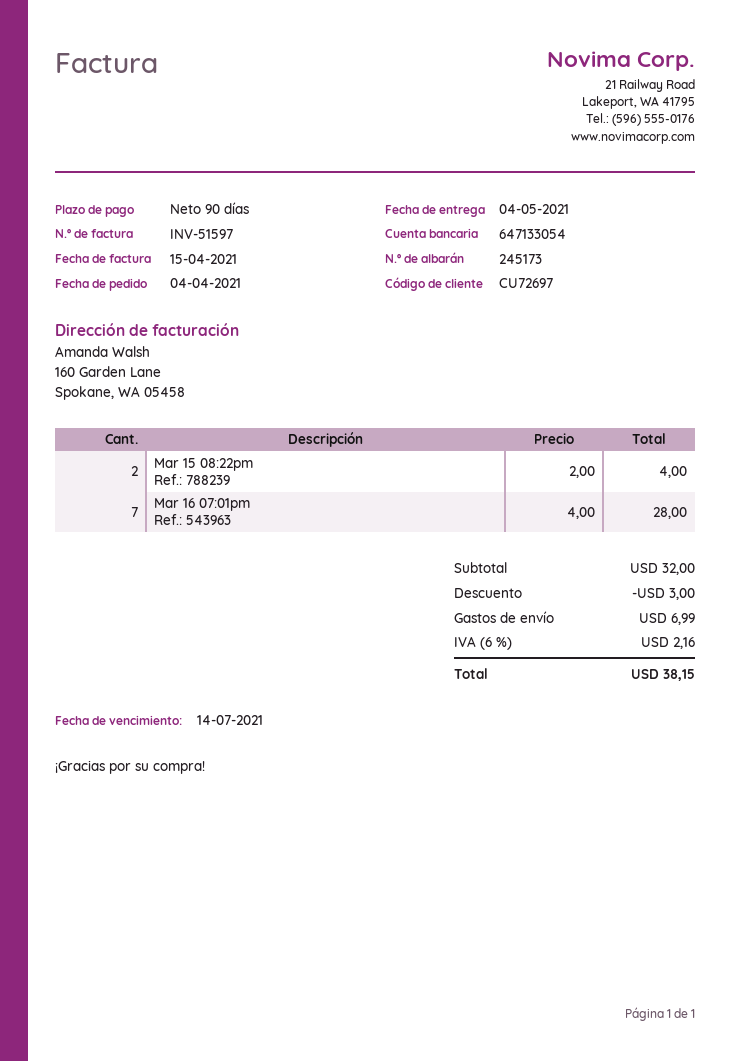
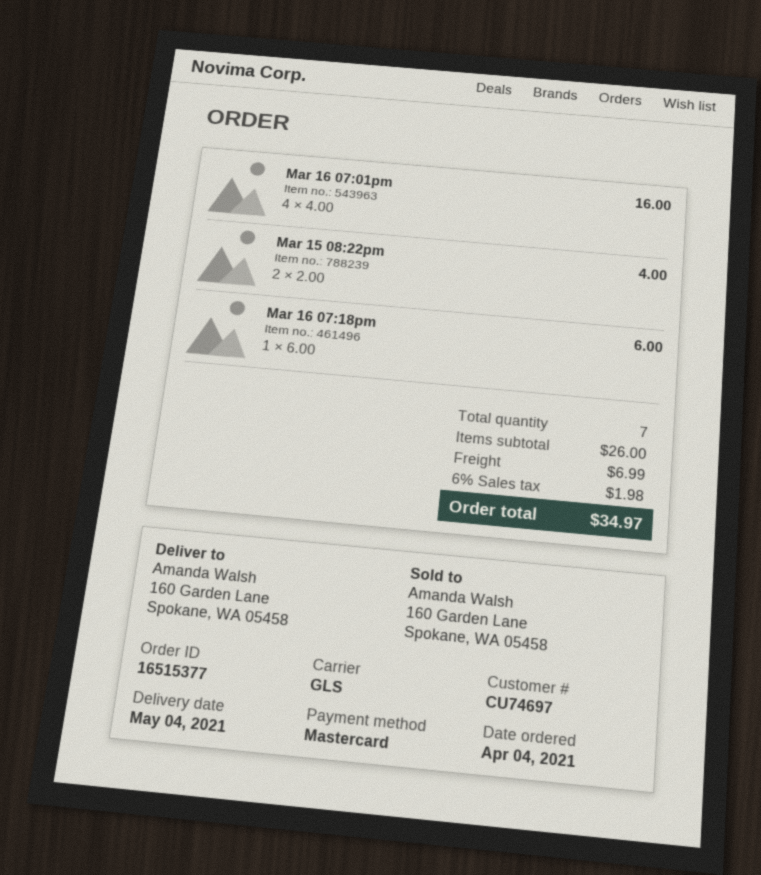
customer number: CU72697 -> CU74697
Mar 16 07:01pm: 7 x 4.00 = 28.00 -> 4 x 4.00 = 16.00
Mar 16 07:18pm: none -> 1 x 6.00 = 6.00
subtotal: 32.00 -> 26.00
discount: 3.00 -> none
tax: 6% = 2.16 -> 6% = 1.98
total: 38.15 -> 34.97

